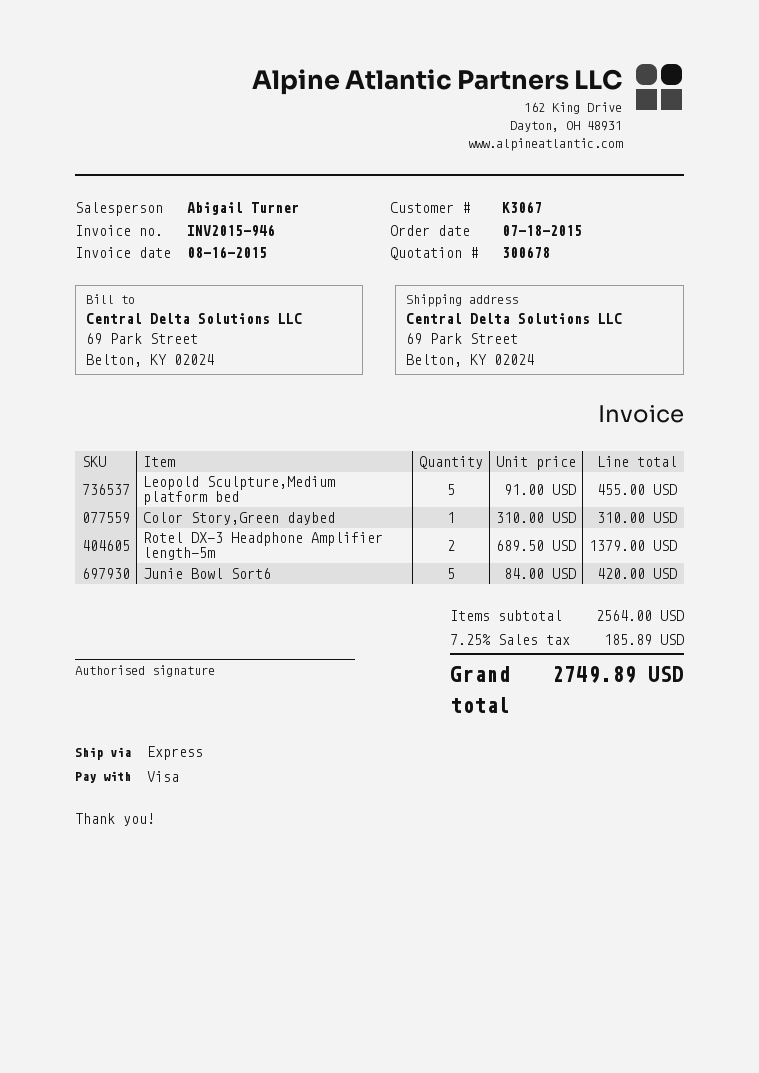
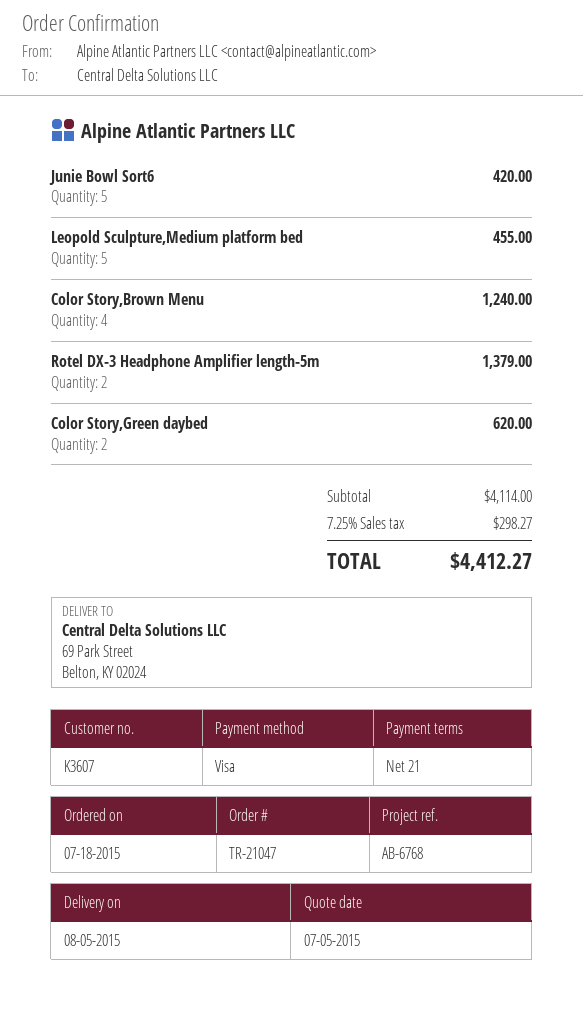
customer number: K3067 -> K3607
Color Story,Green daybed: 1 for 310.00 -> 2 for 620.00
Color Story,Brown Menu: none -> 4 for 1240.00
subtotal: 2564.00 -> 4114.00
tax: 7.25% = 185.89 -> 7.25% = 298.27
total: 2749.89 -> 4412.27

